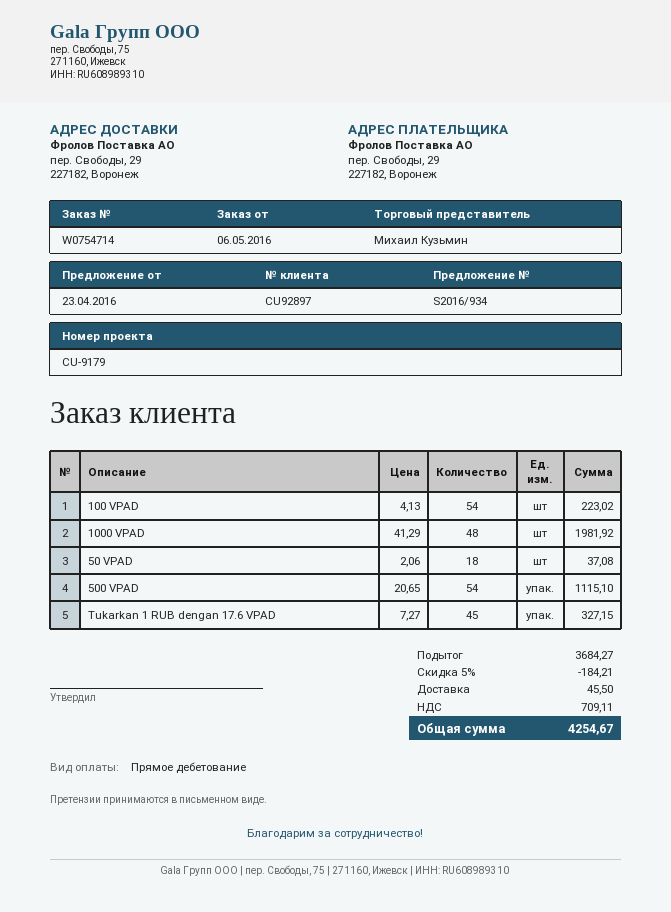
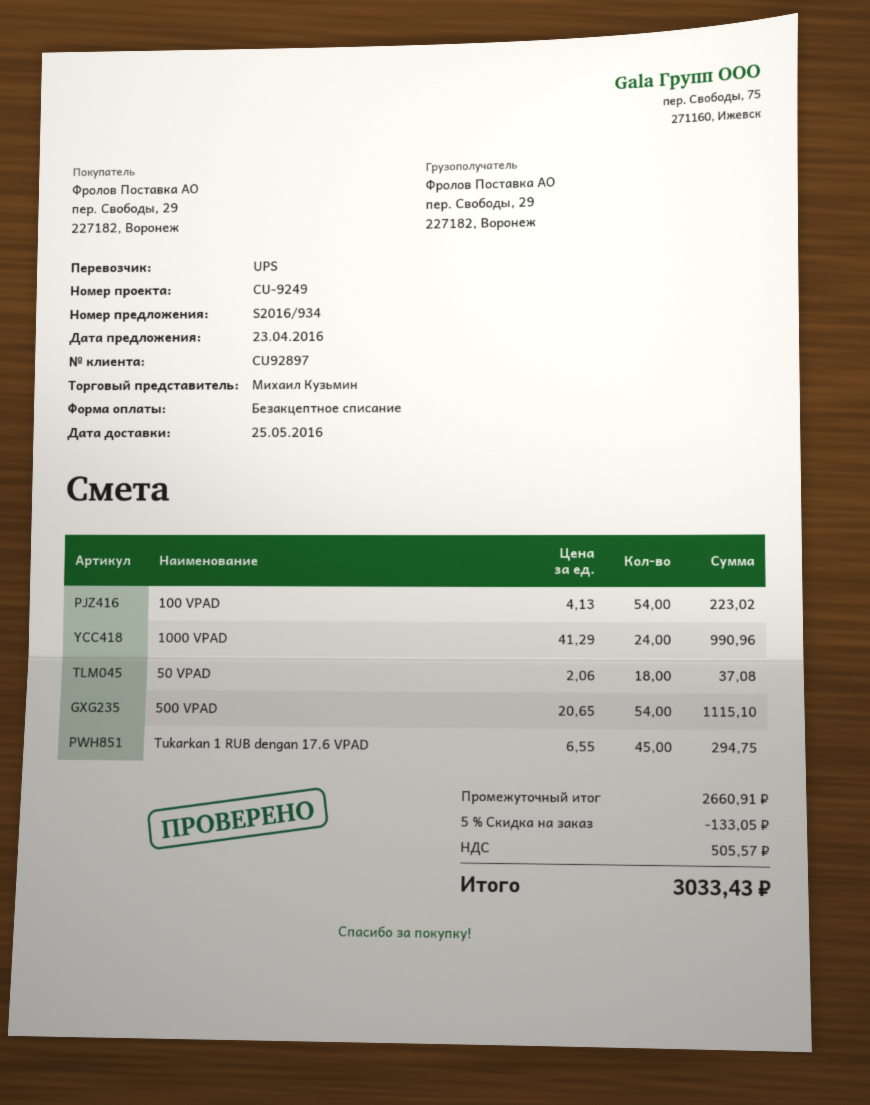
reference: CU-9179 -> CU-9249
1000 VPAD: 48 x 41.29 = 1981.92 -> 24 x 41.29 = 990.96
Tukarkan 1 RUB dengan 17.6 VPAD: 45 x 7.27 = 327.15 -> 45 x 6.55 = 294.75
subtotal: 3684.27 -> 2660.91
discount: 5% = 184.21 -> 5% = 133.05
shipping: 45.50 -> none
tax: 709.11 -> 505.57
total: 4254.67 -> 3033.43

